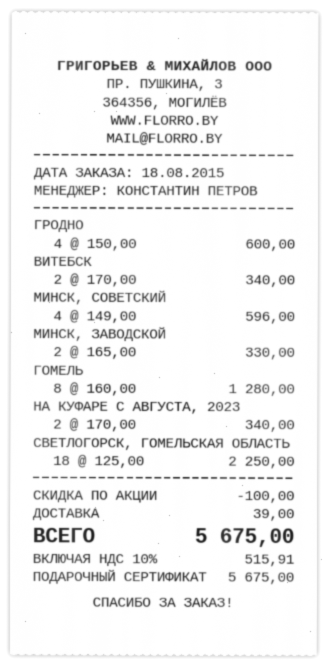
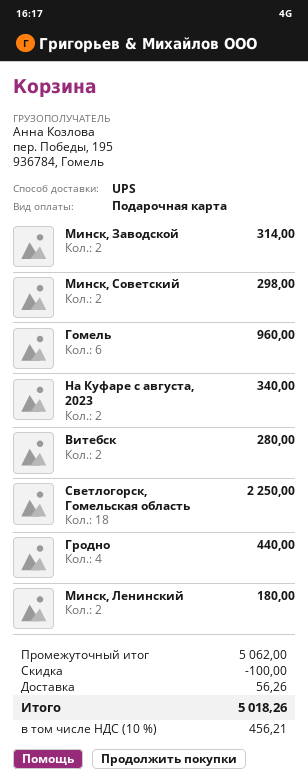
ГРОДНО: 4 for 600.00 -> 4 for 440.00
ВИТЕБСК: 2 for 340.00 -> 2 for 280.00
МИНСК, СОВЕТСКИЙ: 4 for 596.00 -> 2 for 298.00
МИНСК, ЗАВОДСКОЙ: 2 for 330.00 -> 2 for 314.00
ГОМЕЛЬ: 8 for 1280.00 -> 6 for 960.00
Минск, Ленинский: none -> 2 for 180.00
shipping: 39.00 -> 56.26
tax: 10% = 515.91 -> 10% = 456.21
total: 5675.00 -> 5018.26

